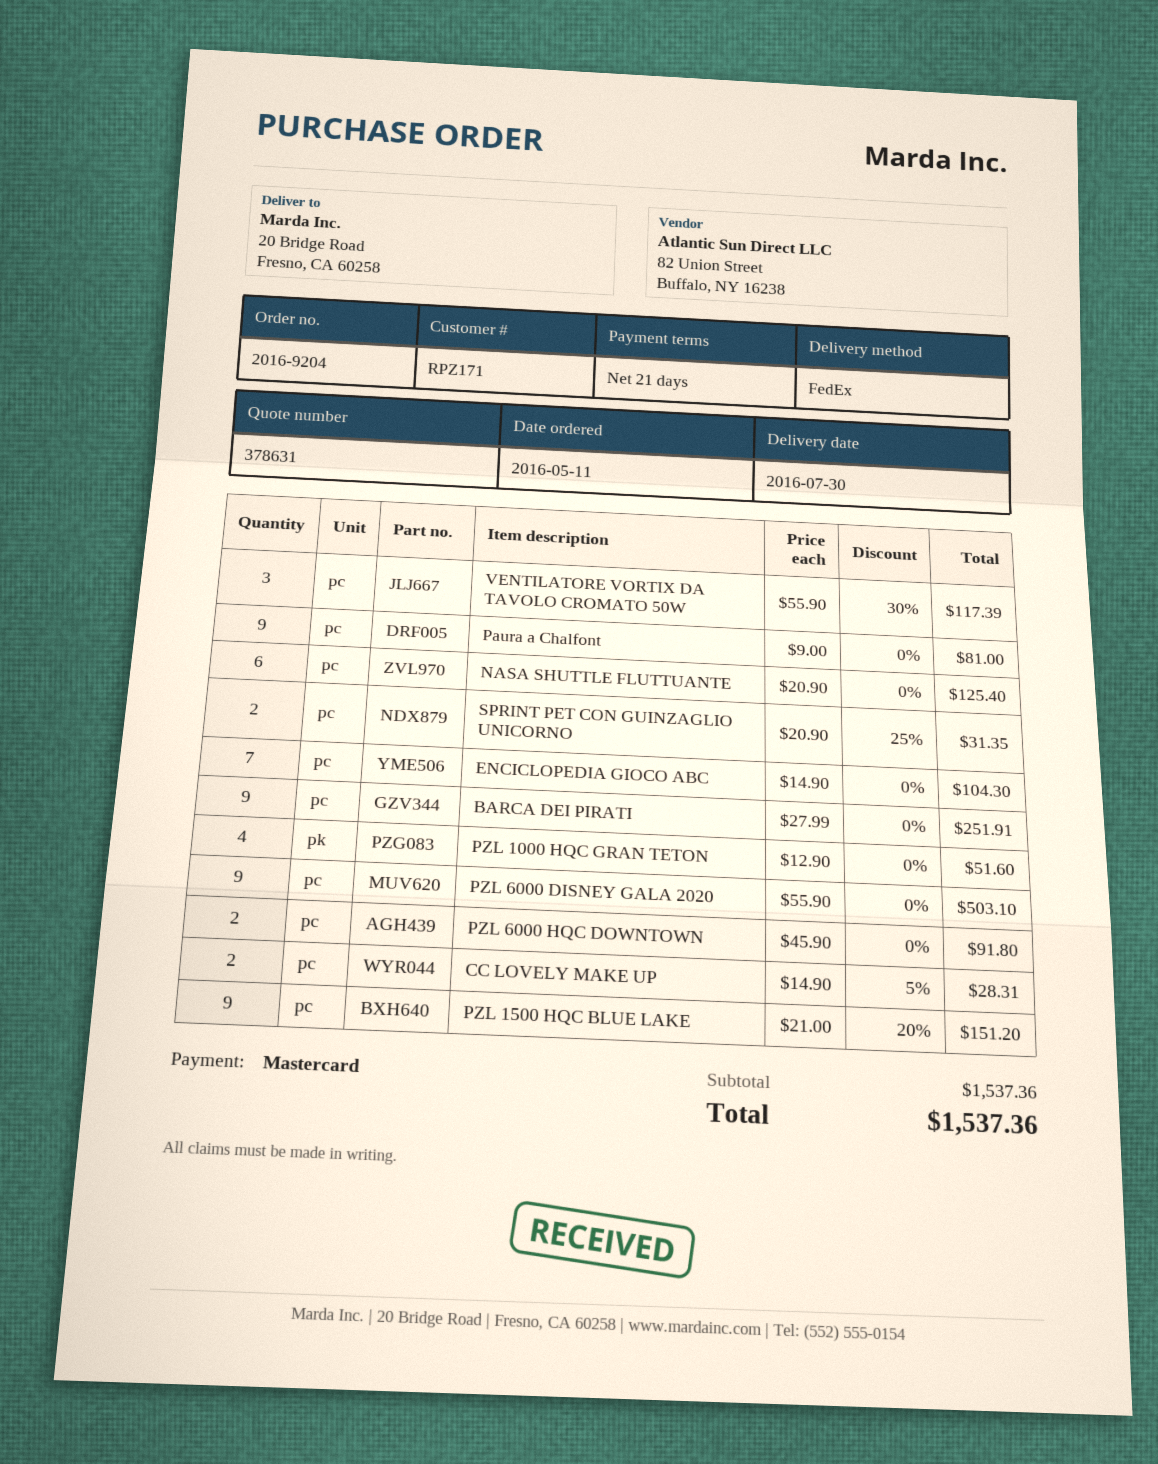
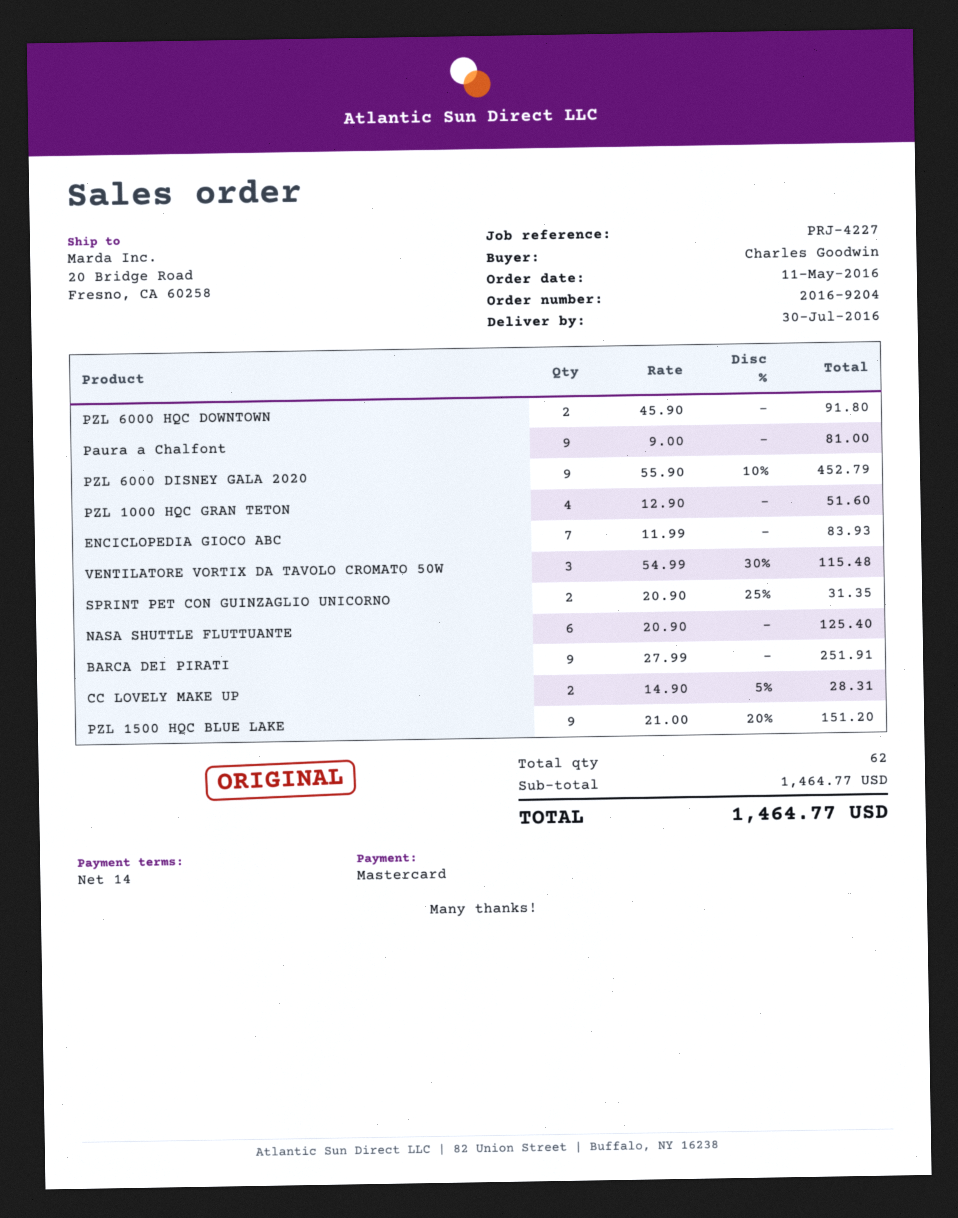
payment terms: 21 days -> 14 days
VENTILATORE VORTIX DA TAVOLO CROMATO 50W: 3 x 55.90 - 30% = 117.39 -> 3 x 54.99 - 30% = 115.48
ENCICLOPEDIA GIOCO ABC: 7 x 14.90 = 104.30 -> 7 x 11.99 = 83.93
PZL 6000 DISNEY GALA 2020: 9 x 55.90 = 503.10 -> 9 x 55.90 - 10% = 452.79
subtotal: 1537.36 -> 1464.77
total: 1537.36 -> 1464.77

